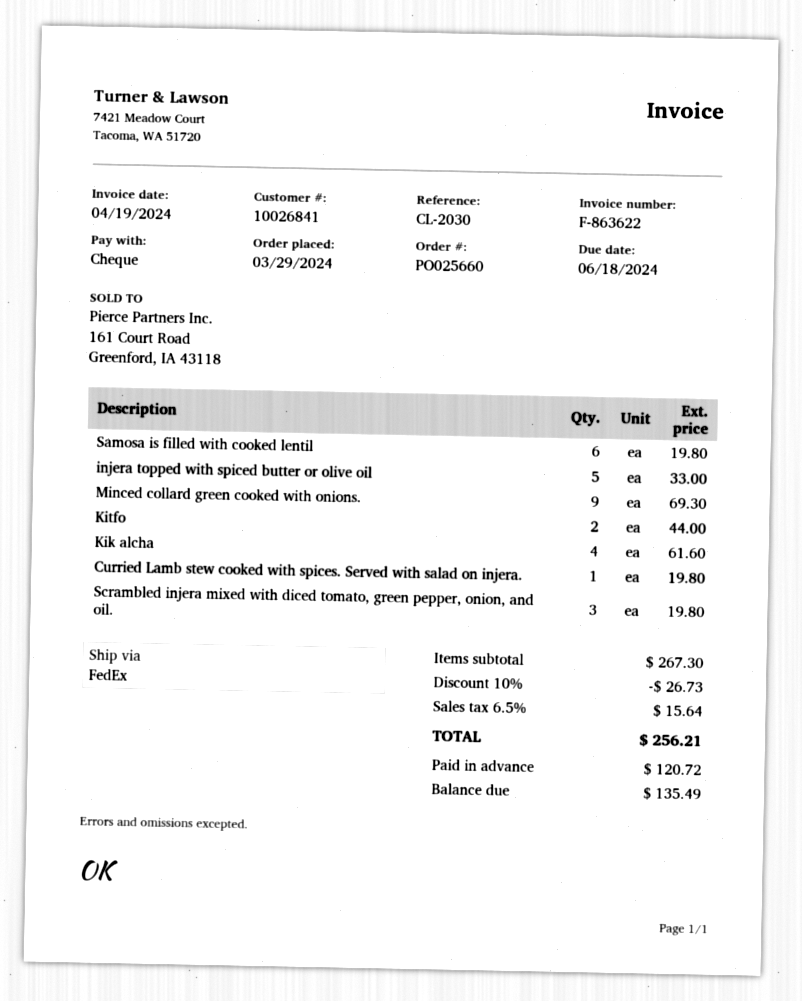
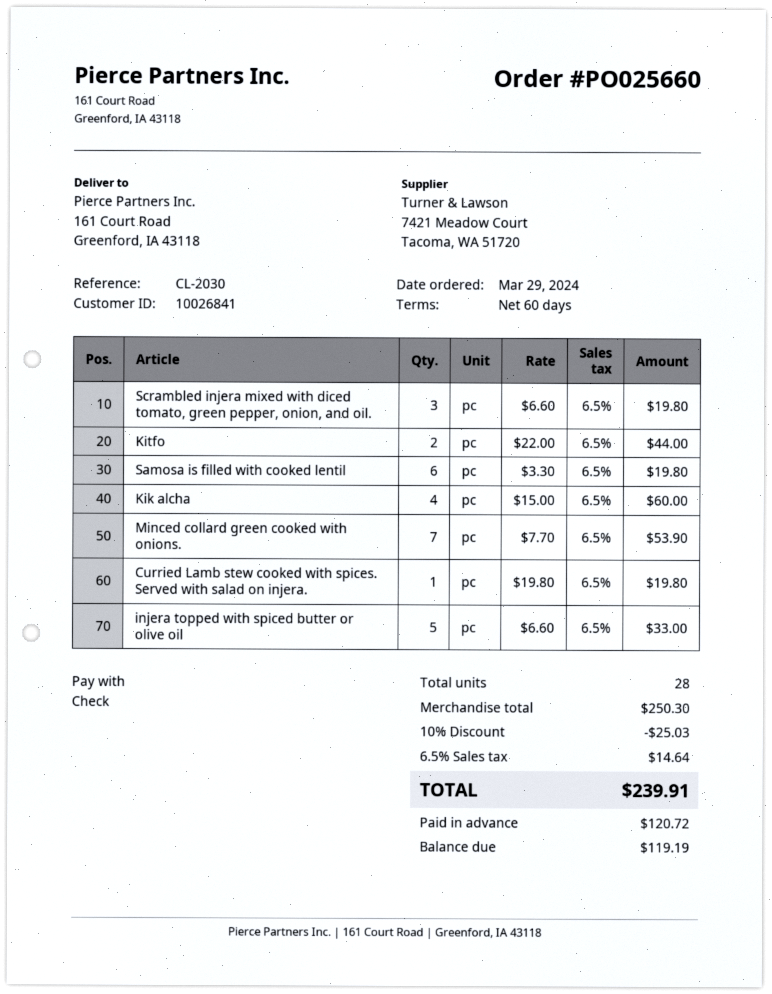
Minced collard green cooked with onions.: 9 for 69.30 -> 7 for 53.90
Kik alcha: 4 for 61.60 -> 4 for 60.00
subtotal: 267.30 -> 250.30
discount: 10% = 26.73 -> 10% = 25.03
tax: 6.5% = 15.64 -> 6.5% = 14.64
total: 256.21 -> 239.91
balance: 135.49 -> 119.19

